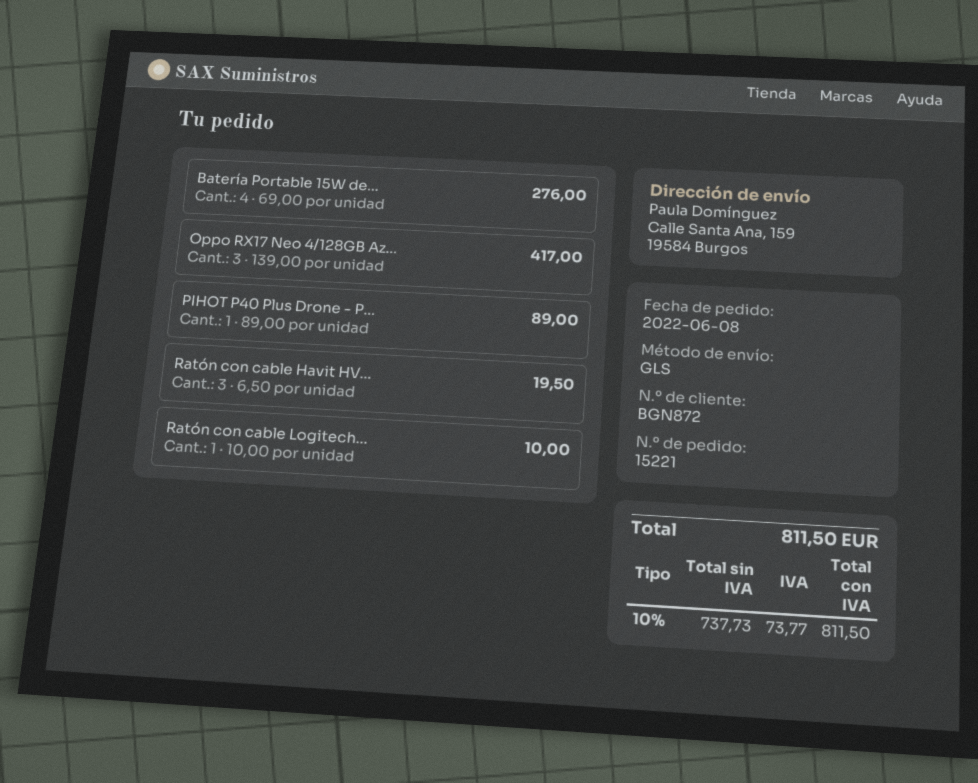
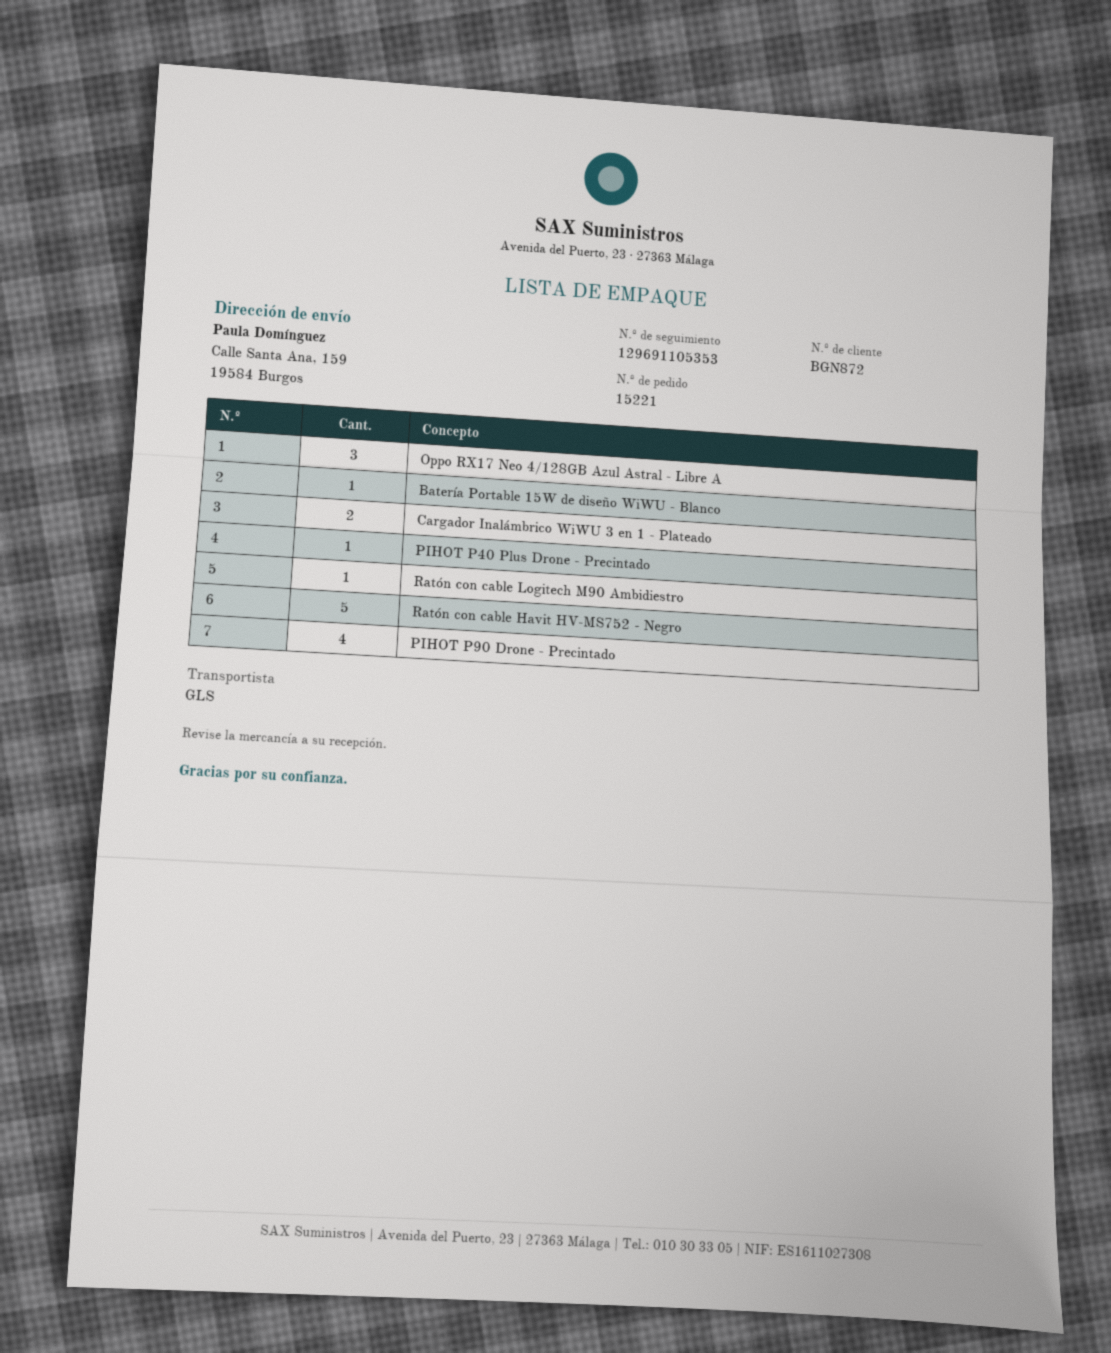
Batería Portable 15W de...: 4 -> 1
Ratón con cable Havit HV...: 3 -> 5
Cargador Inalámbrico WiWU 3 en 1 - Plateado: none -> 2
PIHOT P90 Drone - Precintado: none -> 4

